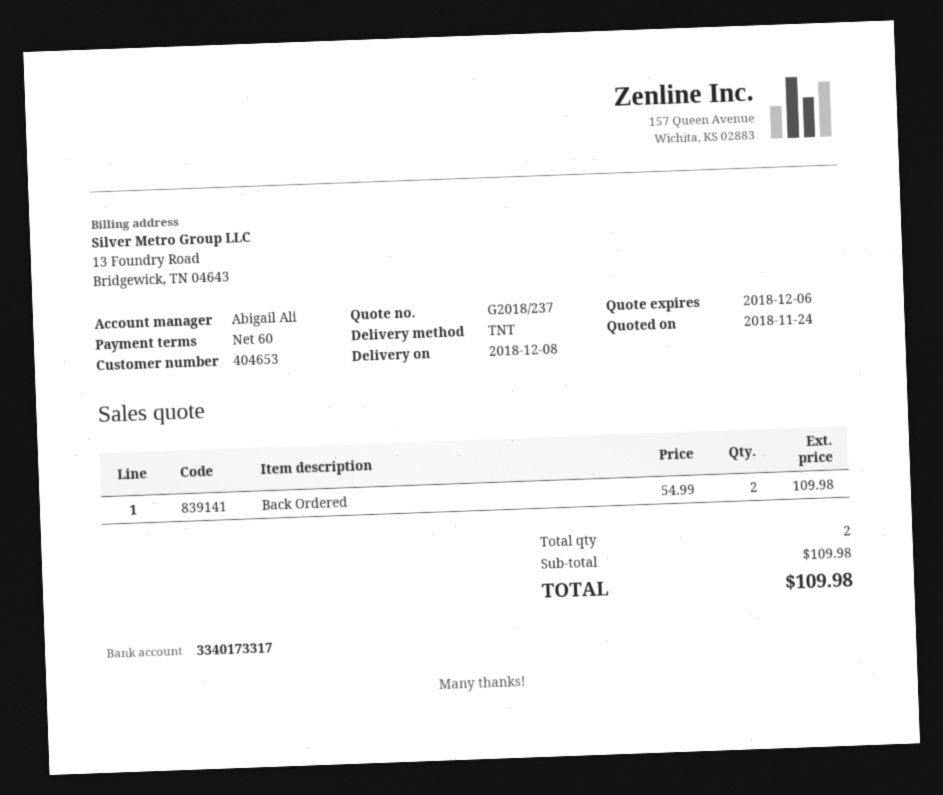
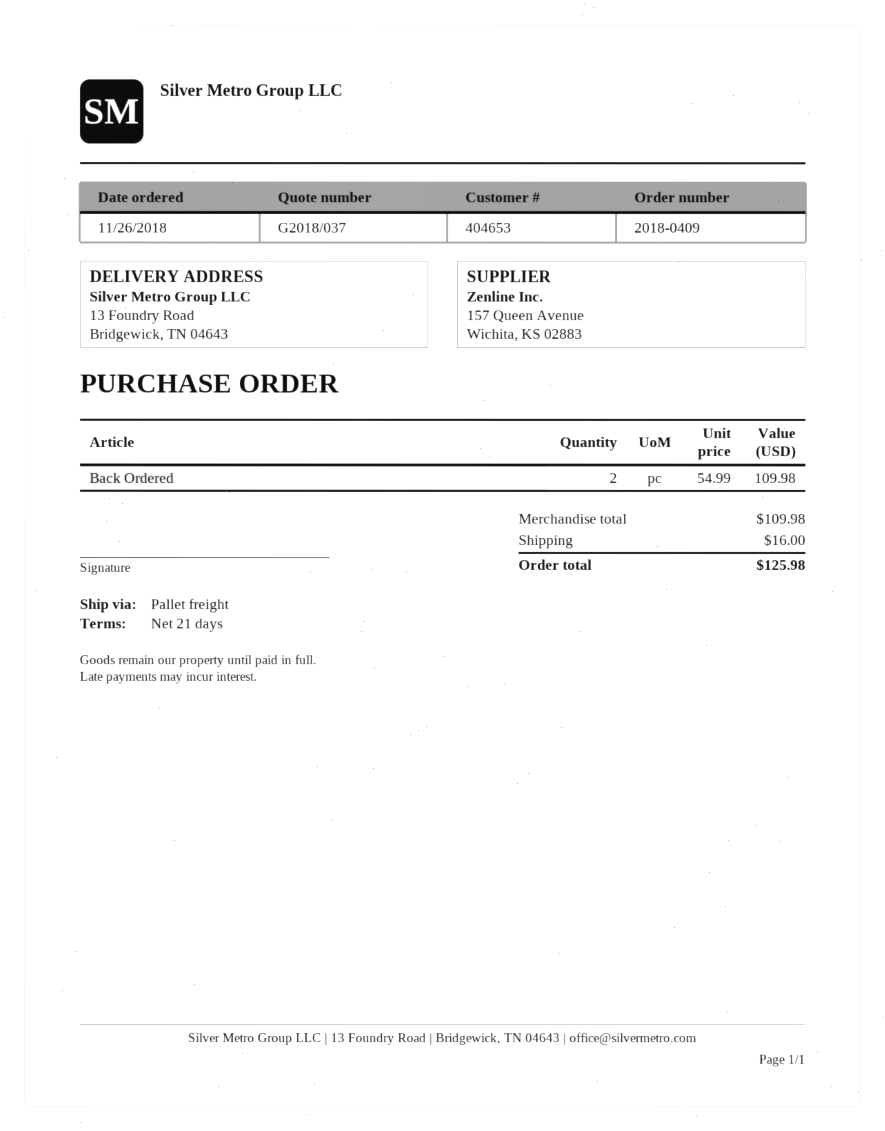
quote number: G2018/237 -> G2018/037
payment terms: 60 days -> 21 days
shipping method: TNT -> pallet freight
shipping: none -> 16.00
total: 109.98 -> 125.98

